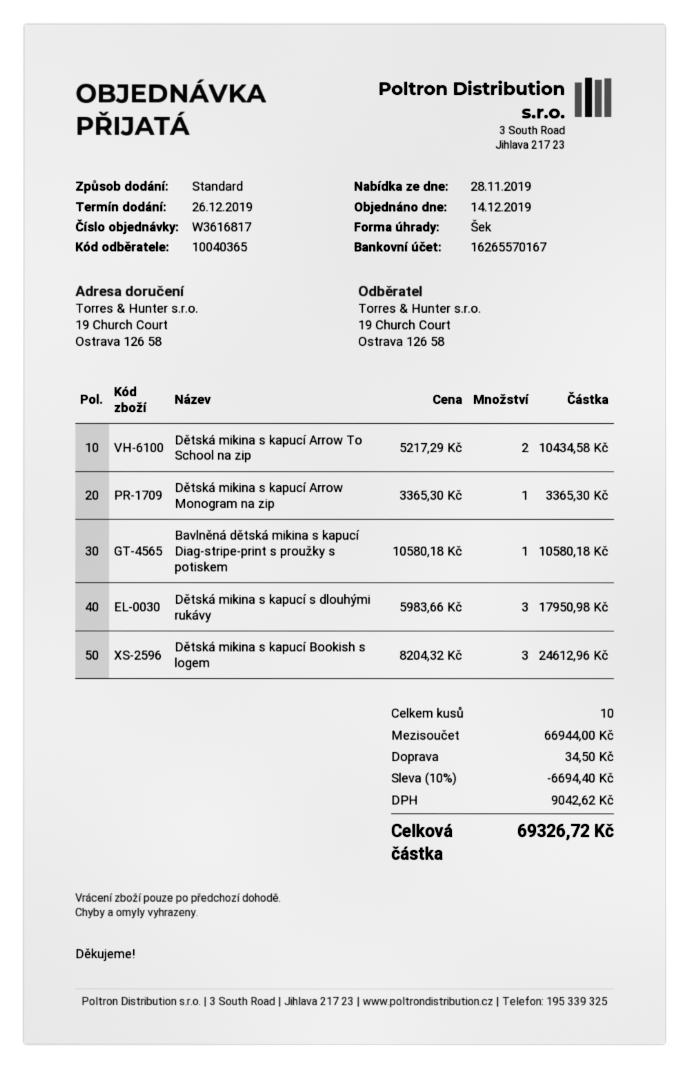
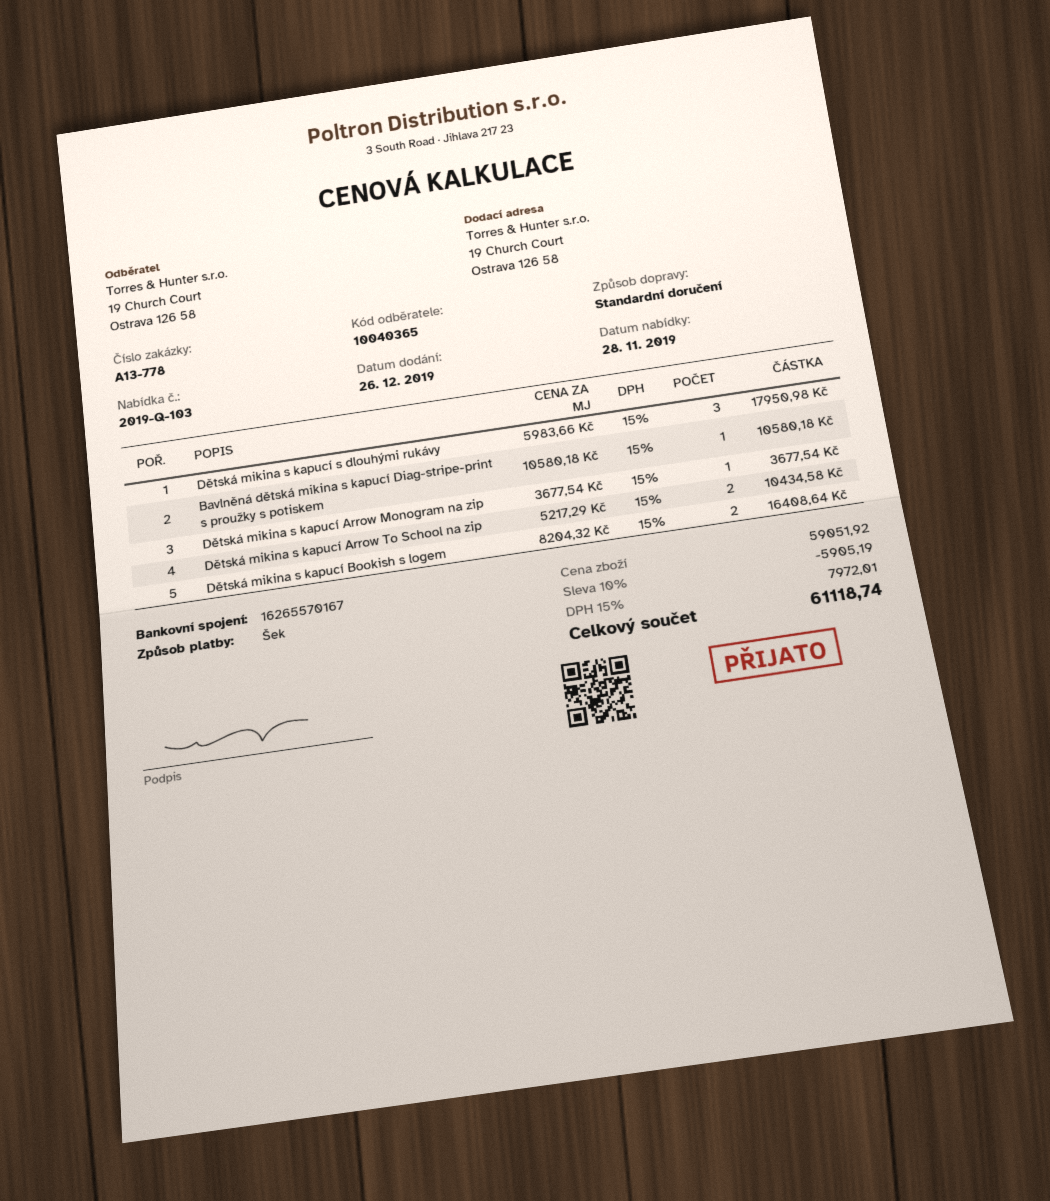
Dětská mikina s kapucí Arrow Monogram na zip: 1 x 3365.30 = 3365.30 -> 1 x 3677.54 = 3677.54
Dětská mikina s kapucí Bookish s logem: 3 x 8204.32 = 24612.96 -> 2 x 8204.32 = 16408.64
subtotal: 66944.00 -> 59051.92
discount: 10% = 6694.40 -> 10% = 5905.19
shipping: 34.50 -> none
tax: 9042.62 -> 7972.01
total: 69326.72 -> 61118.74

